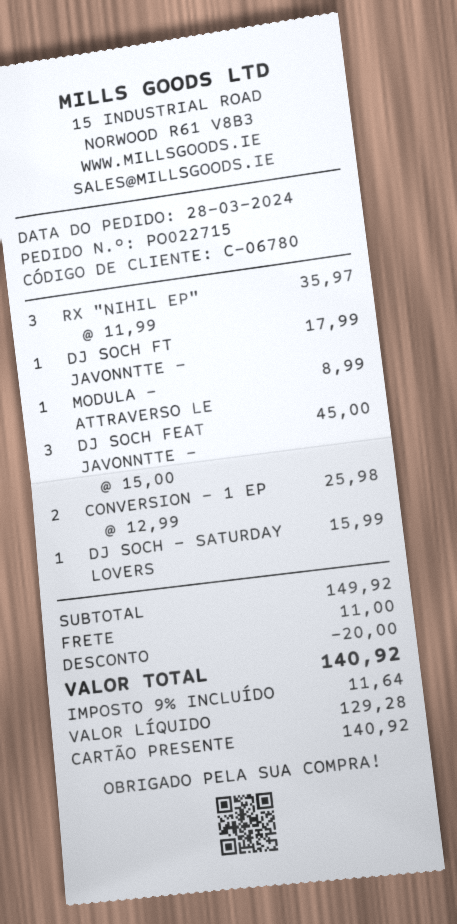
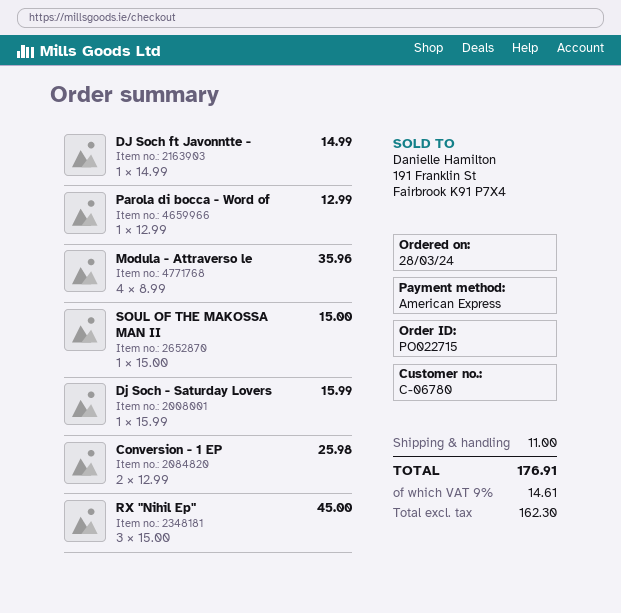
payment method: gift card -> American Express
RX "NIHIL EP": 3 x 11.99 = 35.97 -> 3 x 15.00 = 45.00
DJ SOCH FT JAVONNTTE -: 1 x 17.99 = 17.99 -> 1 x 14.99 = 14.99
MODULA - ATTRAVERSO LE: 1 x 8.99 = 8.99 -> 4 x 8.99 = 35.96
DJ SOCH FEAT JAVONNTTE -: 3 x 15.00 = 45.00 -> none
Parola di bocca - Word of: none -> 1 x 12.99 = 12.99
SOUL OF THE MAKOSSA MAN II: none -> 1 x 15.00 = 15.00
discount: 20.00 -> none
net: 129.28 -> 162.30
tax: 9% = 11.64 -> 9% = 14.61
total: 140.92 -> 176.91

